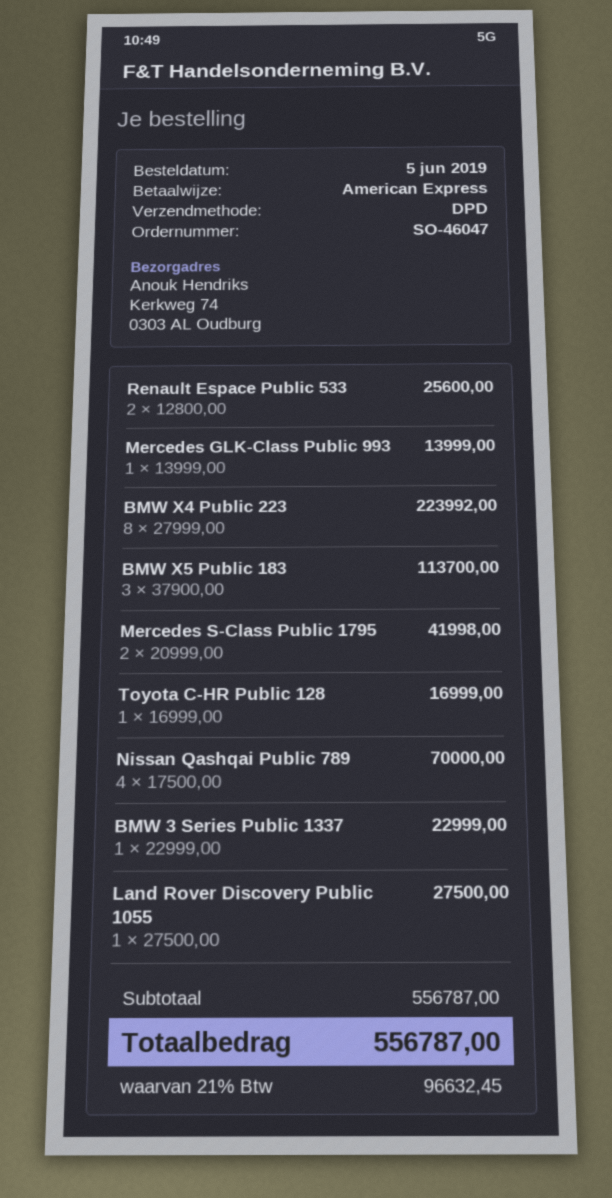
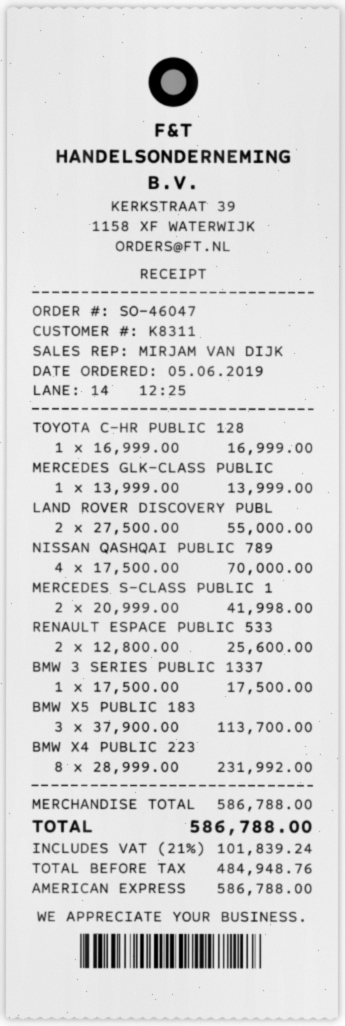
BMW X4 Public 223: 8 x 27999.00 = 223992.00 -> 8 x 28999.00 = 231992.00
BMW 3 Series Public 1337: 1 x 22999.00 = 22999.00 -> 1 x 17500.00 = 17500.00
Land Rover Discovery Public 1055: 1 x 27500.00 = 27500.00 -> 2 x 27500.00 = 55000.00
subtotal: 556787.00 -> 586788.00
tax: 21% = 96632.45 -> 21% = 101839.24
total: 556787.00 -> 586788.00

